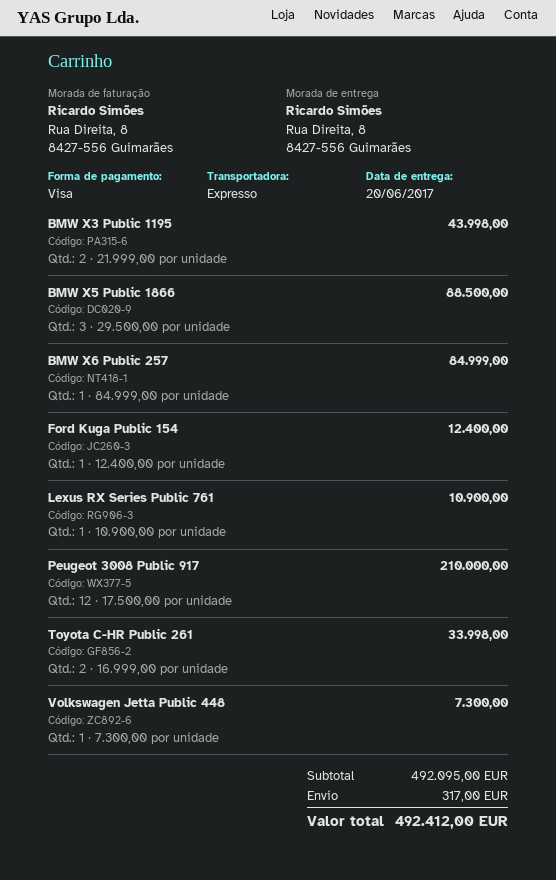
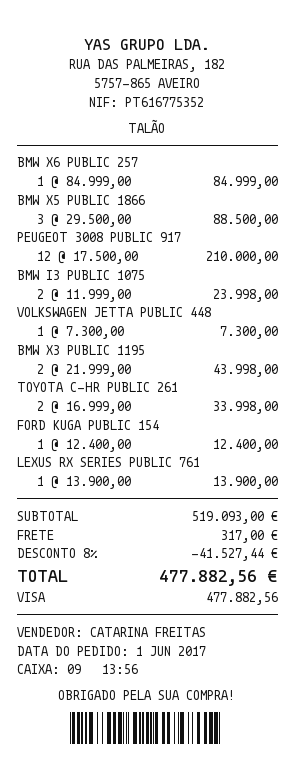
Lexus RX Series Public 761: 1 x 10900.00 = 10900.00 -> 1 x 13900.00 = 13900.00
BMW I3 PUBLIC 1075: none -> 2 x 11999.00 = 23998.00
subtotal: 492095.00 -> 519093.00
discount: none -> 8% = 41527.44
total: 492412.00 -> 477882.56

